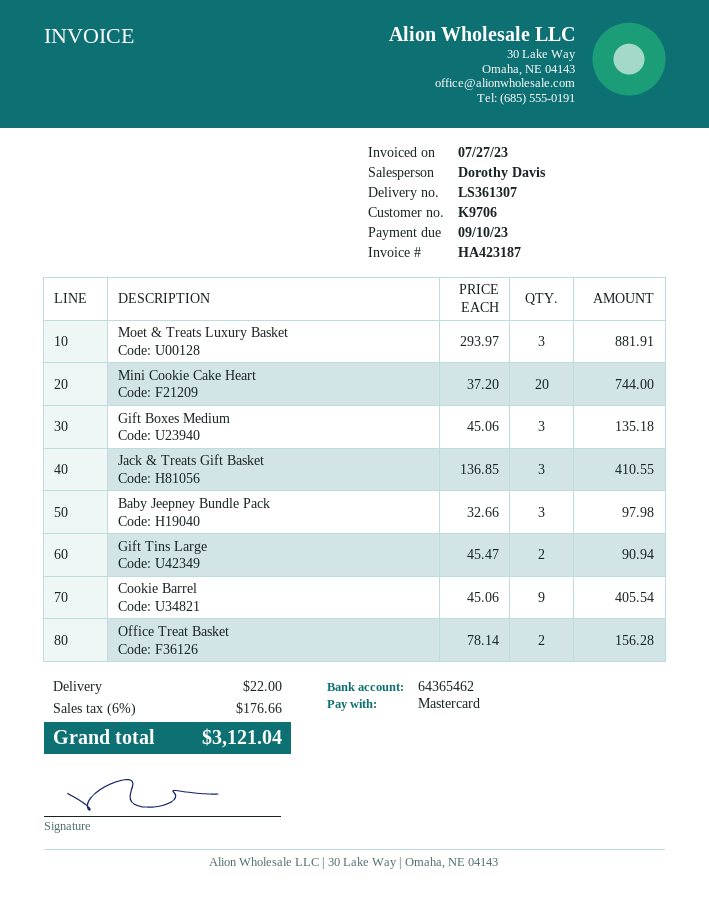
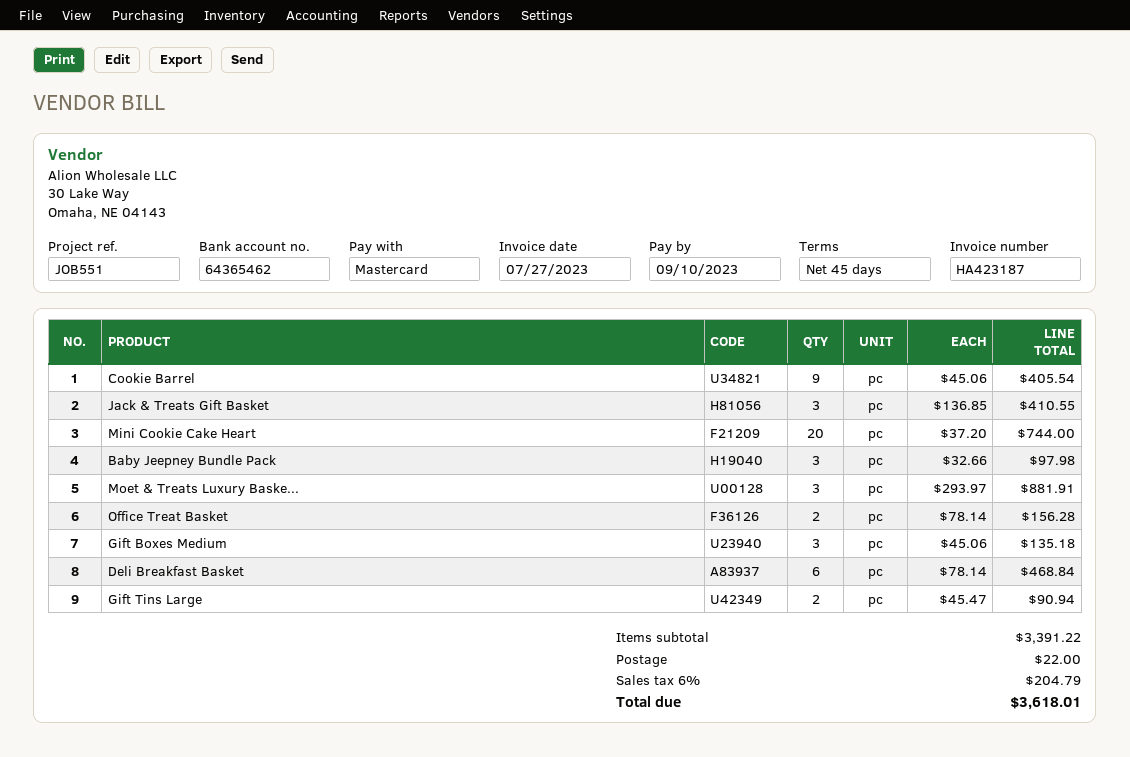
Deli Breakfast Basket: none -> 6 x 78.14 = 468.84
tax: 6% = 176.66 -> 6% = 204.79
total: 3121.04 -> 3618.01

